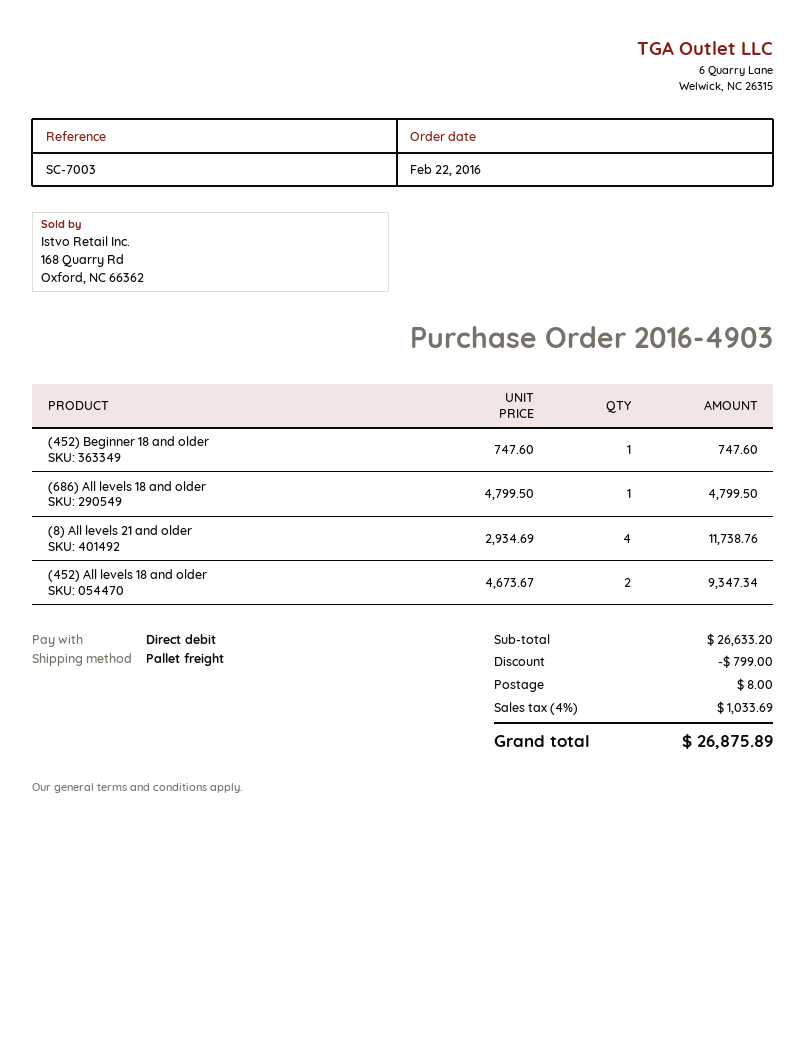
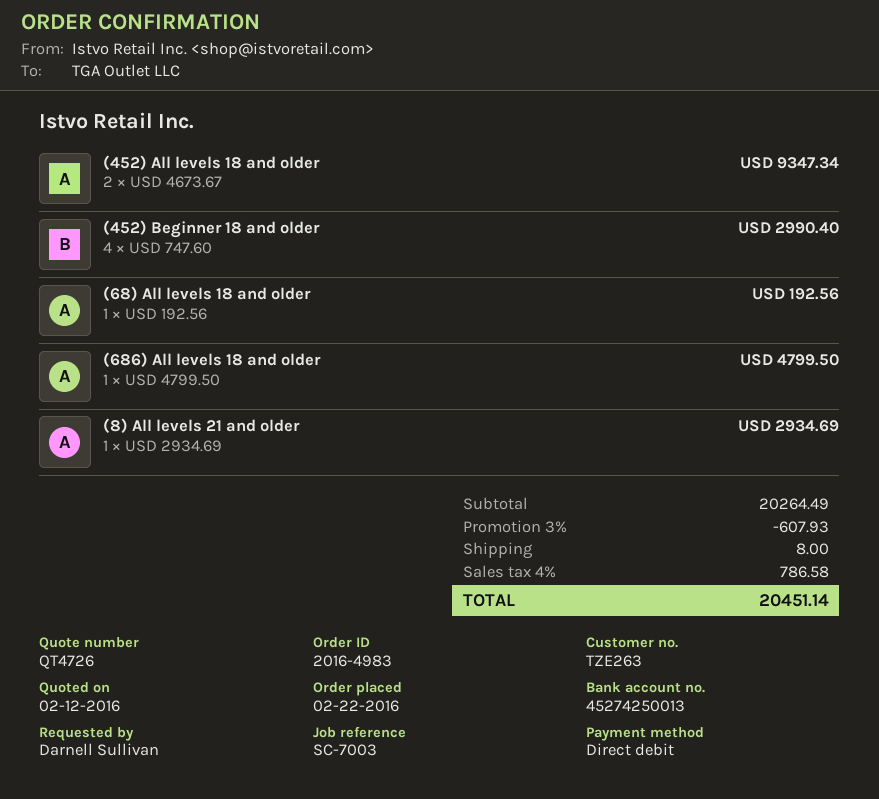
order number: 2016-4903 -> 2016-4983
(452) Beginner 18 and older: 1 x 747.60 = 747.60 -> 4 x 747.60 = 2990.40
(8) All levels 21 and older: 4 x 2934.69 = 11738.76 -> 1 x 2934.69 = 2934.69
(68) All levels 18 and older: none -> 1 x 192.56 = 192.56
subtotal: 26633.20 -> 20264.49
discount: 799.00 -> 607.93
tax: 4% = 1033.69 -> 4% = 786.58
total: 26875.89 -> 20451.14

